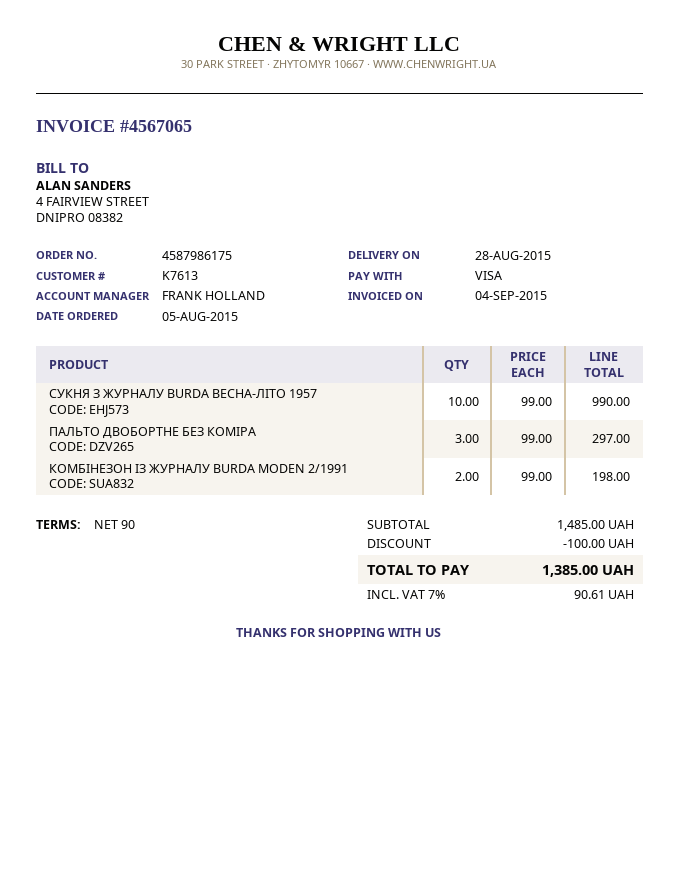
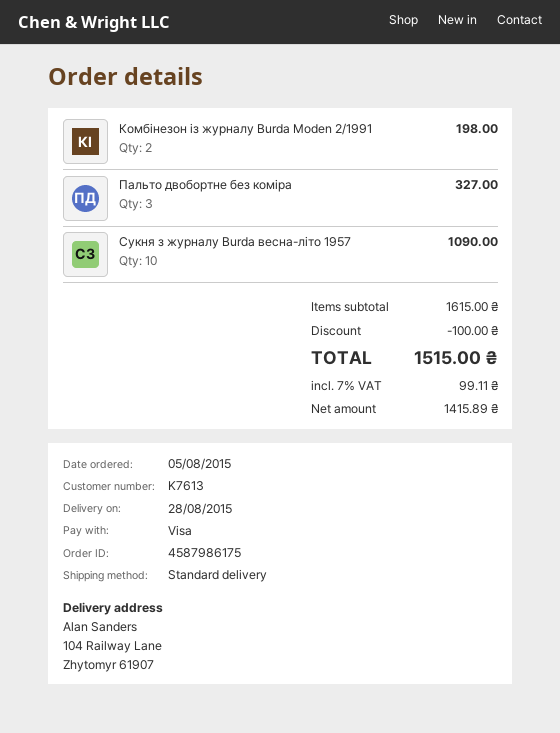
СУКНЯ З ЖУРНАЛУ BURDA ВЕСНА-ЛІТО 1957: 10 for 990.00 -> 10 for 1090.00
ПАЛЬТО ДВОБОРТНЕ БЕЗ КОМІРА: 3 for 297.00 -> 3 for 327.00
subtotal: 1485.00 -> 1615.00
tax: 7% = 90.61 -> 7% = 99.11
total: 1385.00 -> 1515.00

